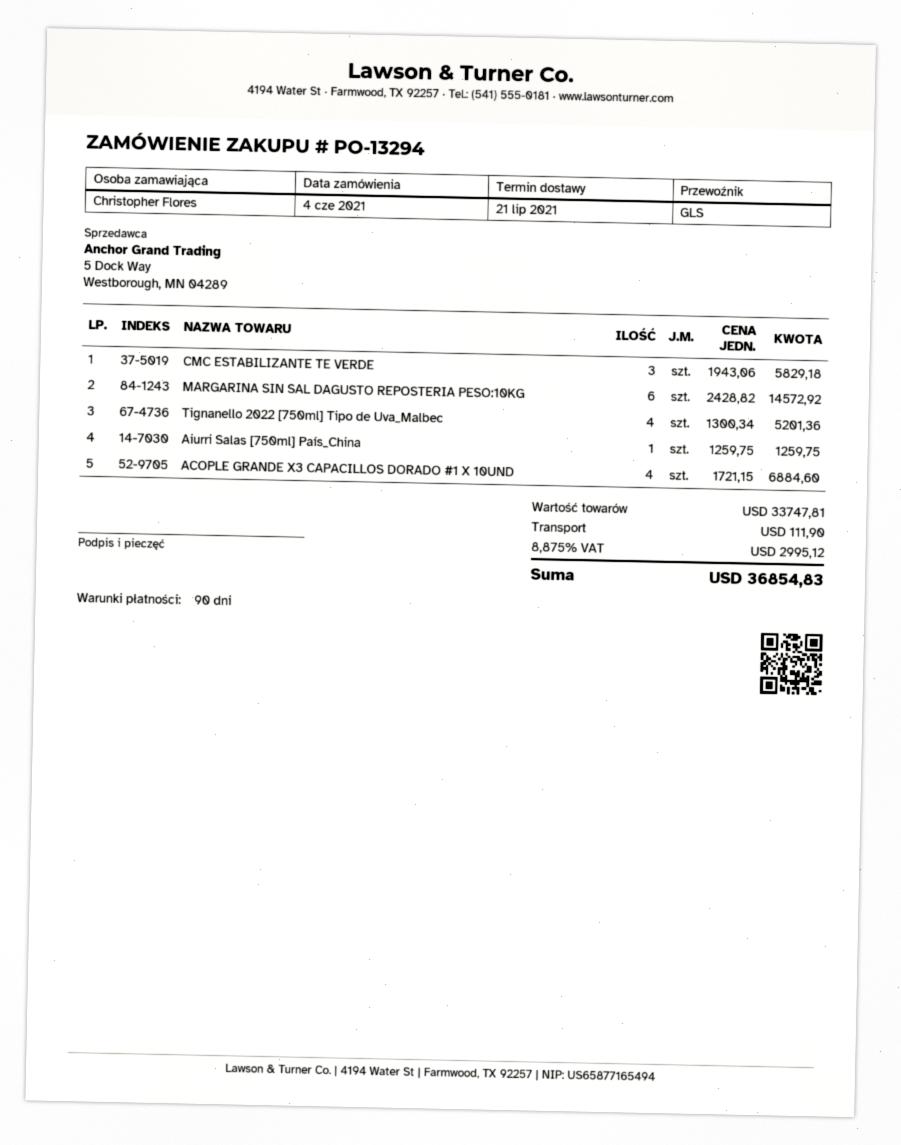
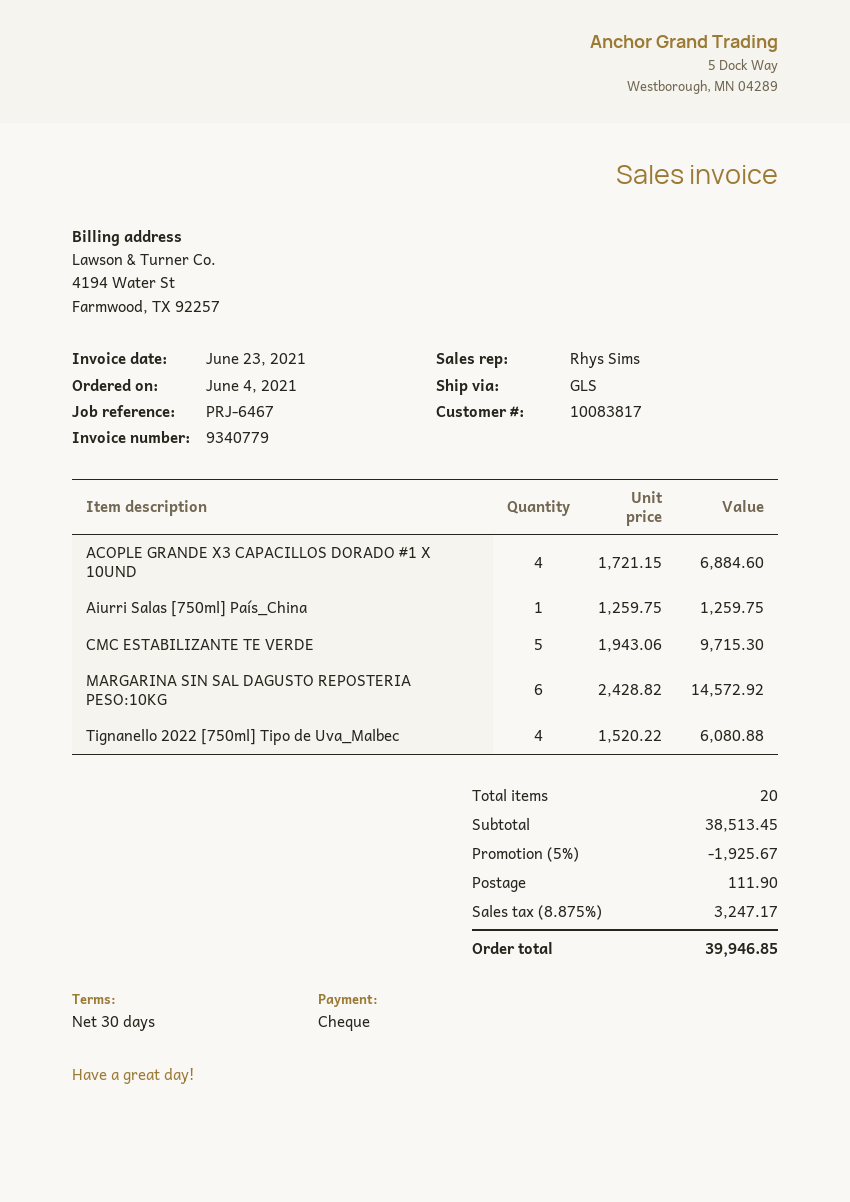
payment terms: 90 days -> 30 days
CMC ESTABILIZANTE TE VERDE: 3 x 1943.06 = 5829.18 -> 5 x 1943.06 = 9715.30
Tignanello 2022 [750ml] Tipo de Uva_Malbec: 4 x 1300.34 = 5201.36 -> 4 x 1520.22 = 6080.88
subtotal: 33747.81 -> 38513.45
discount: none -> 5% = 1925.67
tax: 8.875% = 2995.12 -> 8.875% = 3247.17
total: 36854.83 -> 39946.85

